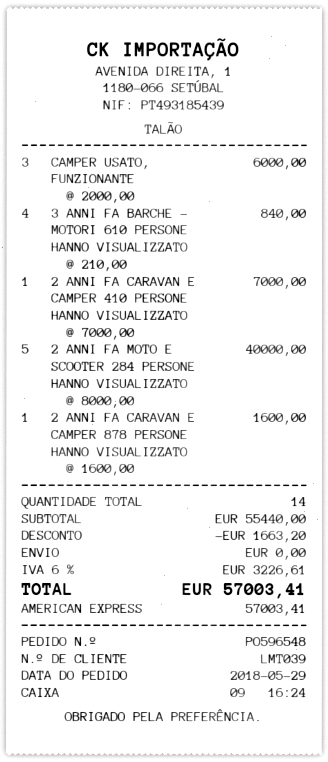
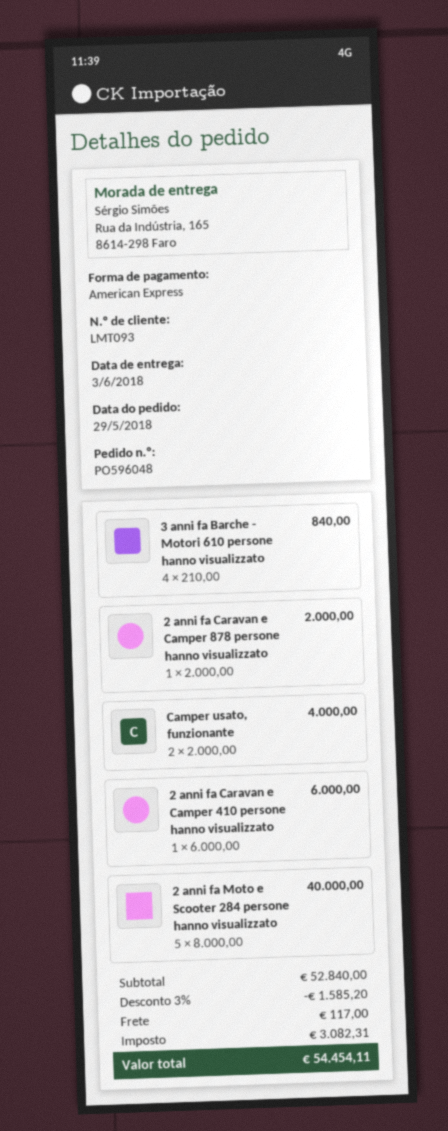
order number: PO596548 -> PO596048
customer number: LMT039 -> LMT093
CAMPER USATO, FUNZIONANTE: 3 x 2000.00 = 6000.00 -> 2 x 2000.00 = 4000.00
2 ANNI FA CARAVAN E CAMPER 410 PERSONE HANNO VISUALIZZATO: 1 x 7000.00 = 7000.00 -> 1 x 6000.00 = 6000.00
2 ANNI FA CARAVAN E CAMPER 878 PERSONE HANNO VISUALIZZATO: 1 x 1600.00 = 1600.00 -> 1 x 2000.00 = 2000.00
subtotal: 55440.00 -> 52840.00
discount: 1663.20 -> 1585.20
shipping: 0.00 -> 117.00
tax: 3226.61 -> 3082.31
total: 57003.41 -> 54454.11

